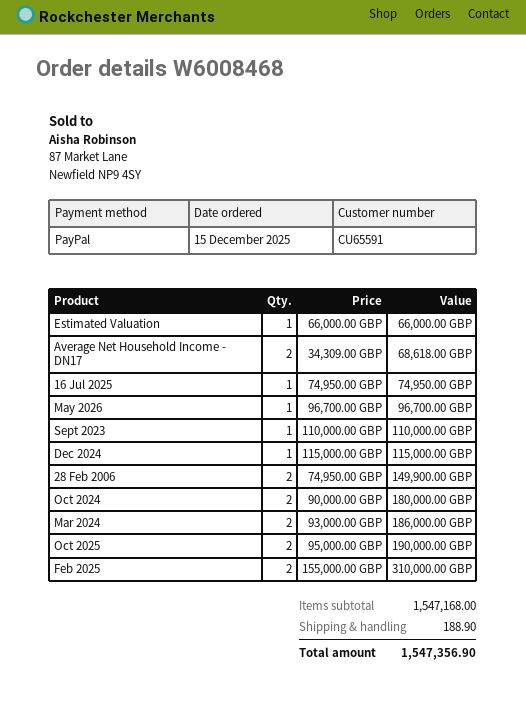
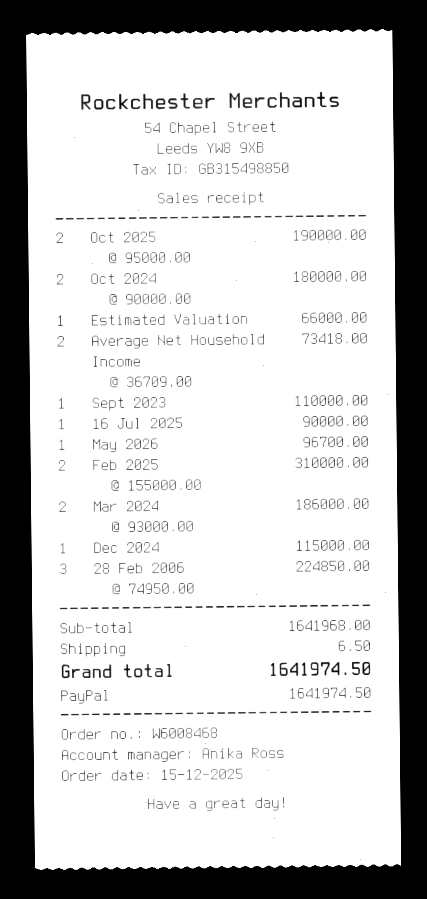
Average Net Household Income - DN17: 2 x 34309.00 = 68618.00 -> 2 x 36709.00 = 73418.00
16 Jul 2025: 1 x 74950.00 = 74950.00 -> 1 x 90000.00 = 90000.00
28 Feb 2006: 2 x 74950.00 = 149900.00 -> 3 x 74950.00 = 224850.00
subtotal: 1547168.00 -> 1641968.00
shipping: 188.90 -> 6.50
total: 1547356.90 -> 1641974.50

